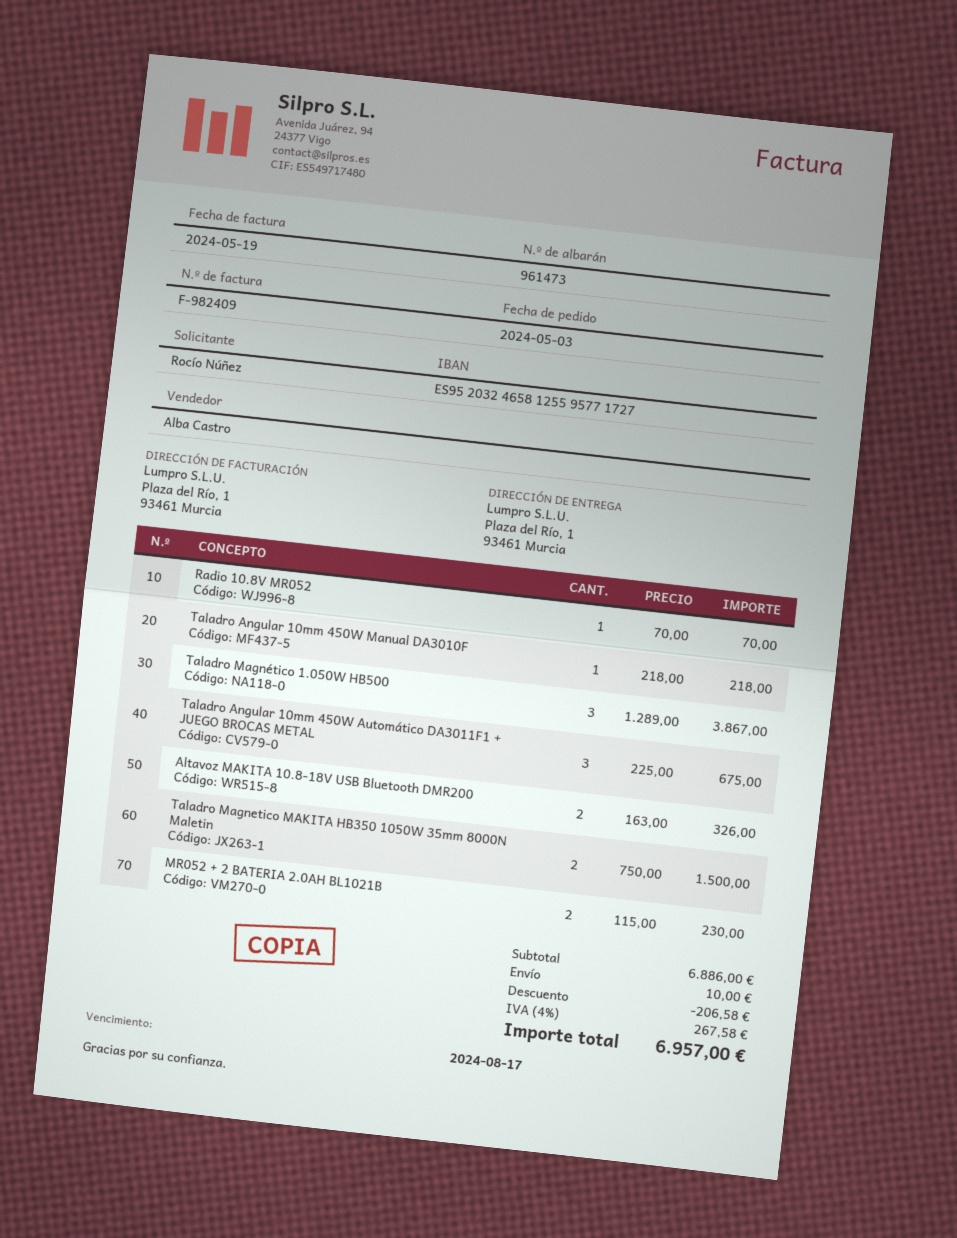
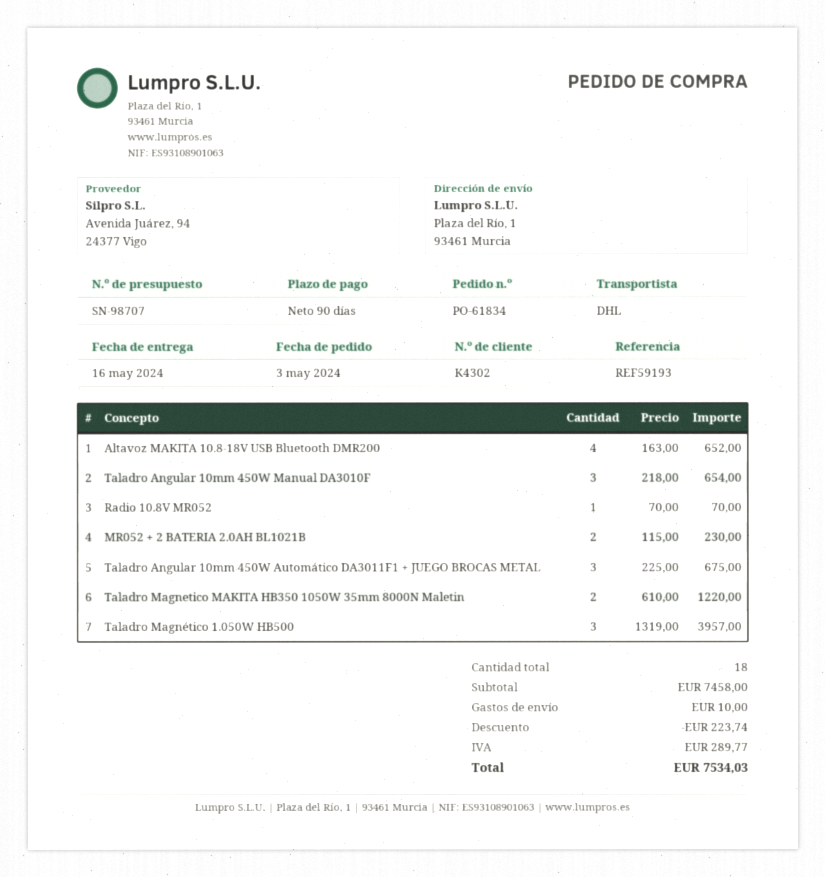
Taladro Angular 10mm 450W Manual DA3010F: 1 x 218.00 = 218.00 -> 3 x 218.00 = 654.00
Taladro Magnético 1.050W HB500: 3 x 1289.00 = 3867.00 -> 3 x 1319.00 = 3957.00
Altavoz MAKITA 10.8-18V USB Bluetooth DMR200: 2 x 163.00 = 326.00 -> 4 x 163.00 = 652.00
Taladro Magnetico MAKITA HB350 1050W 35mm 8000N Maletin: 2 x 750.00 = 1500.00 -> 2 x 610.00 = 1220.00
subtotal: 6886.00 -> 7458.00
discount: 206.58 -> 223.74
tax: 267.58 -> 289.77
total: 6957.00 -> 7534.03

